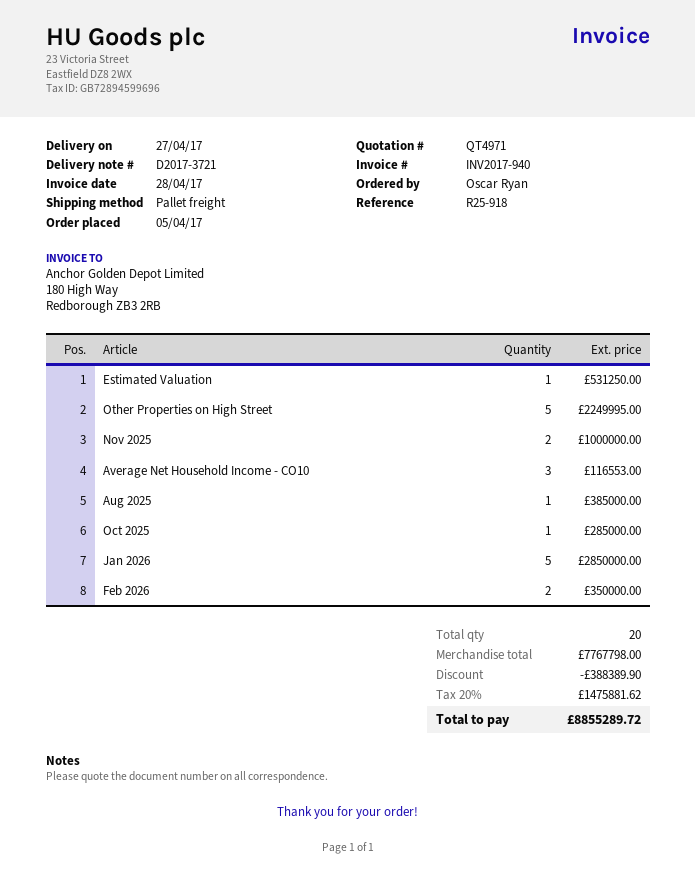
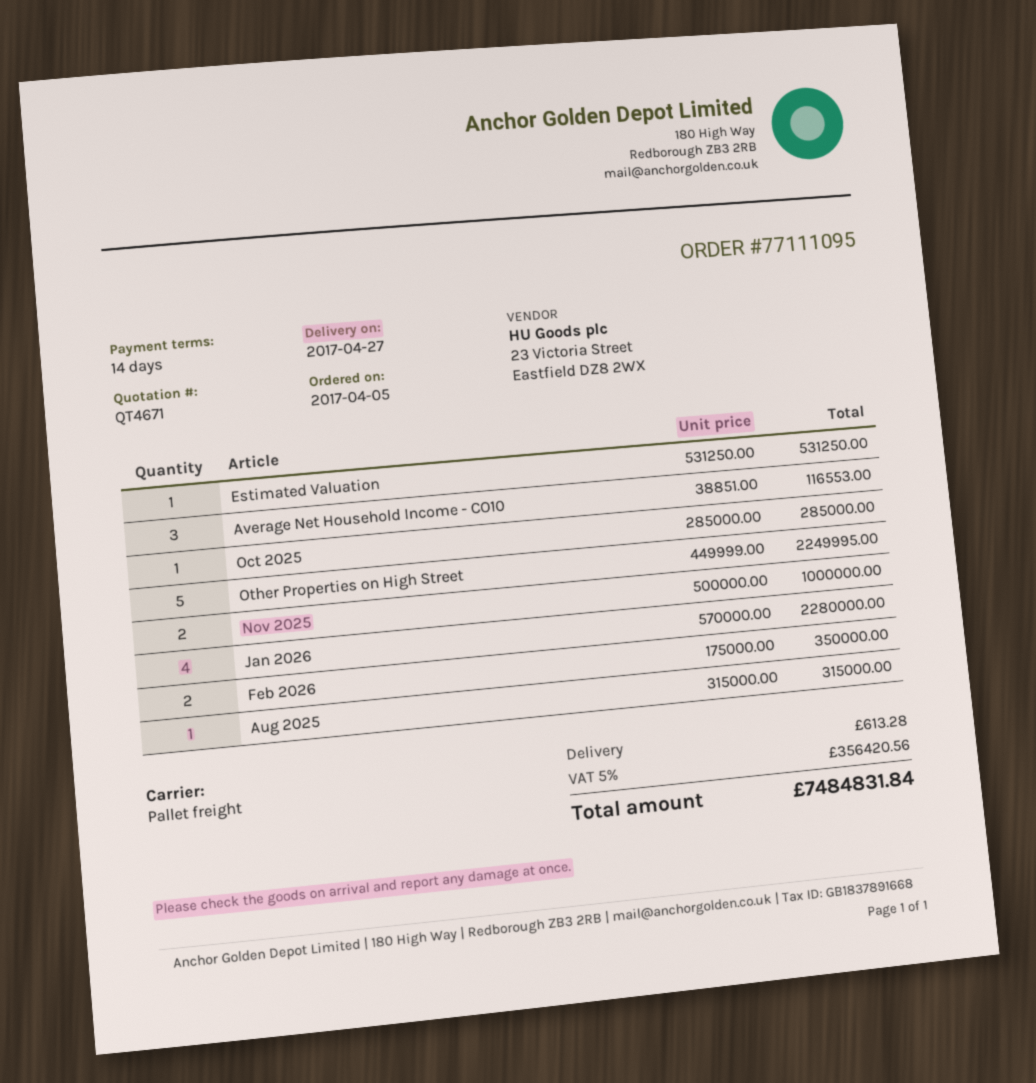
quote number: QT4971 -> QT4671
Aug 2025: 1 for 385000.00 -> 1 for 315000.00
Jan 2026: 5 for 2850000.00 -> 4 for 2280000.00
discount: 388389.90 -> none
shipping: none -> 613.28
tax: 20% = 1475881.62 -> 5% = 356420.56
total: 8855289.72 -> 7484831.84

